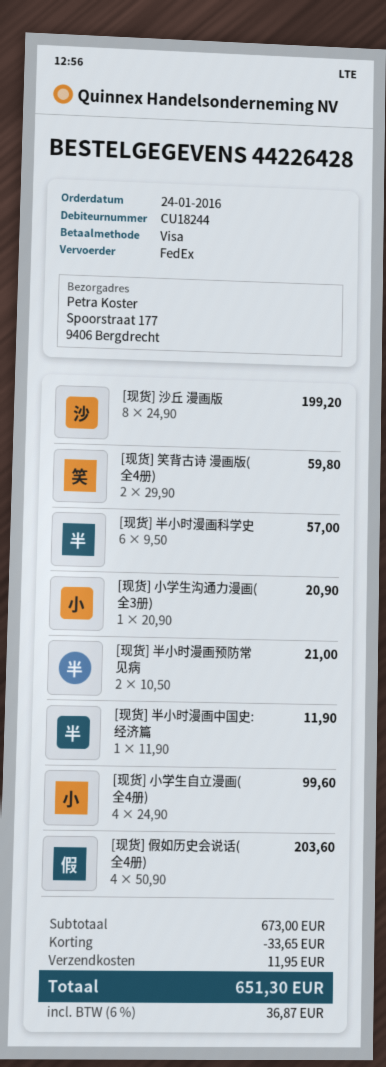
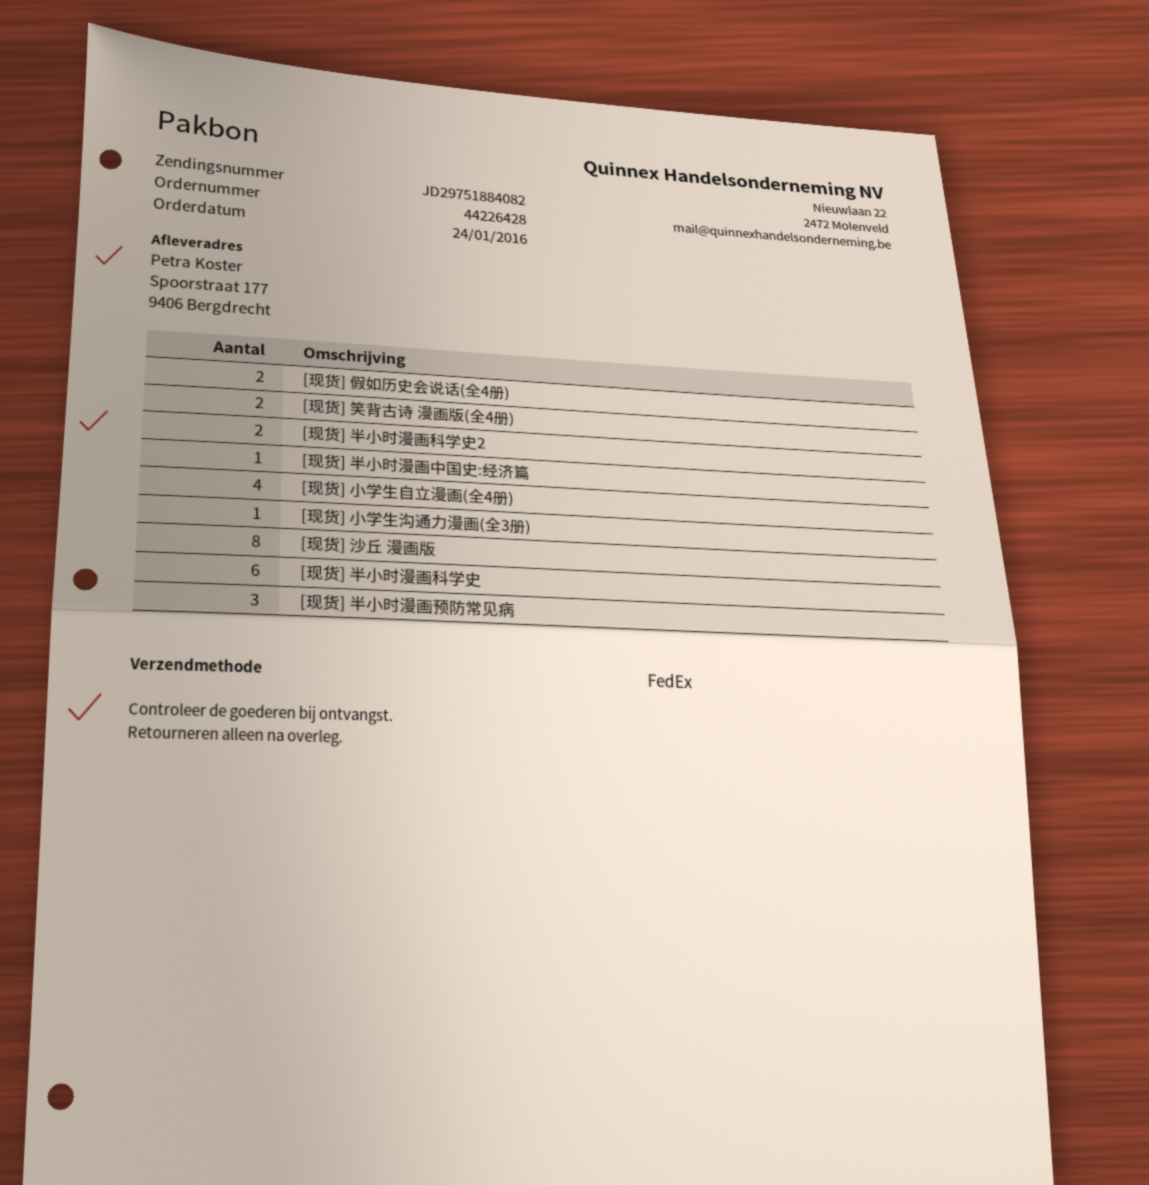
[现货] 半小时漫画预防常见病: 2 -> 3
[现货] 假如历史会说话(全4册): 4 -> 2
[现货] 半小时漫画科学史2: none -> 2

